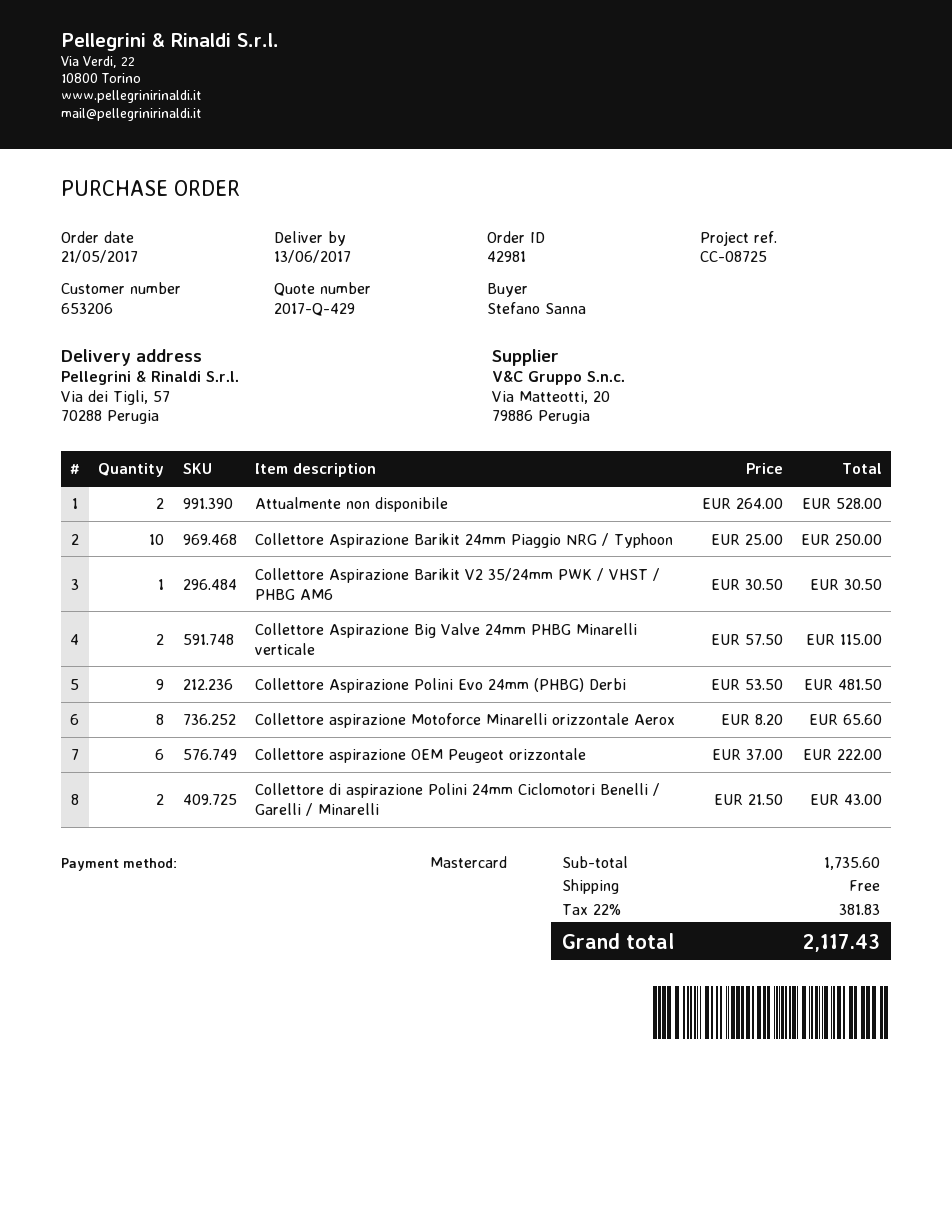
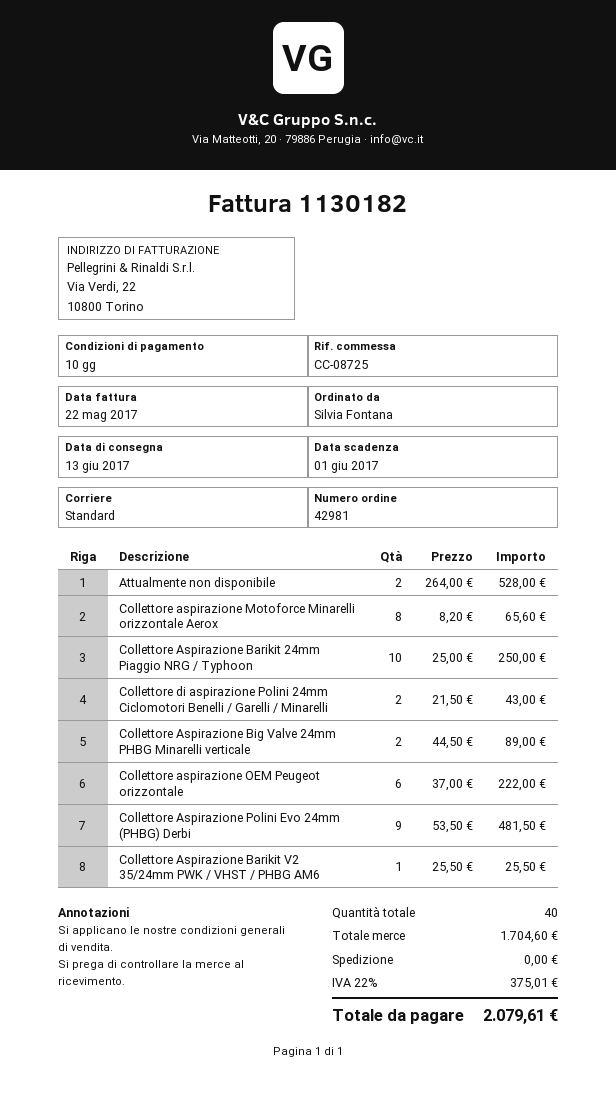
ordered by: Stefano Sanna -> Silvia Fontana
Collettore Aspirazione Barikit V2 35/24mm PWK / VHST / PHBG AM6: 1 x 30.50 = 30.50 -> 1 x 25.50 = 25.50
Collettore Aspirazione Big Valve 24mm PHBG Minarelli verticale: 2 x 57.50 = 115.00 -> 2 x 44.50 = 89.00
subtotal: 1735.60 -> 1704.60
tax: 22% = 381.83 -> 22% = 375.01
total: 2117.43 -> 2079.61

